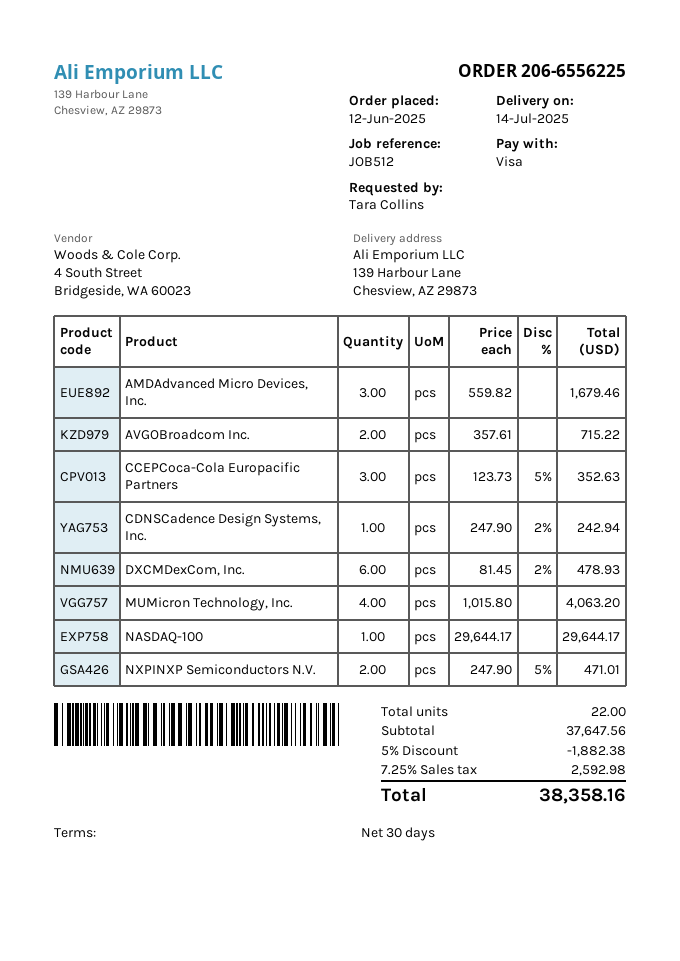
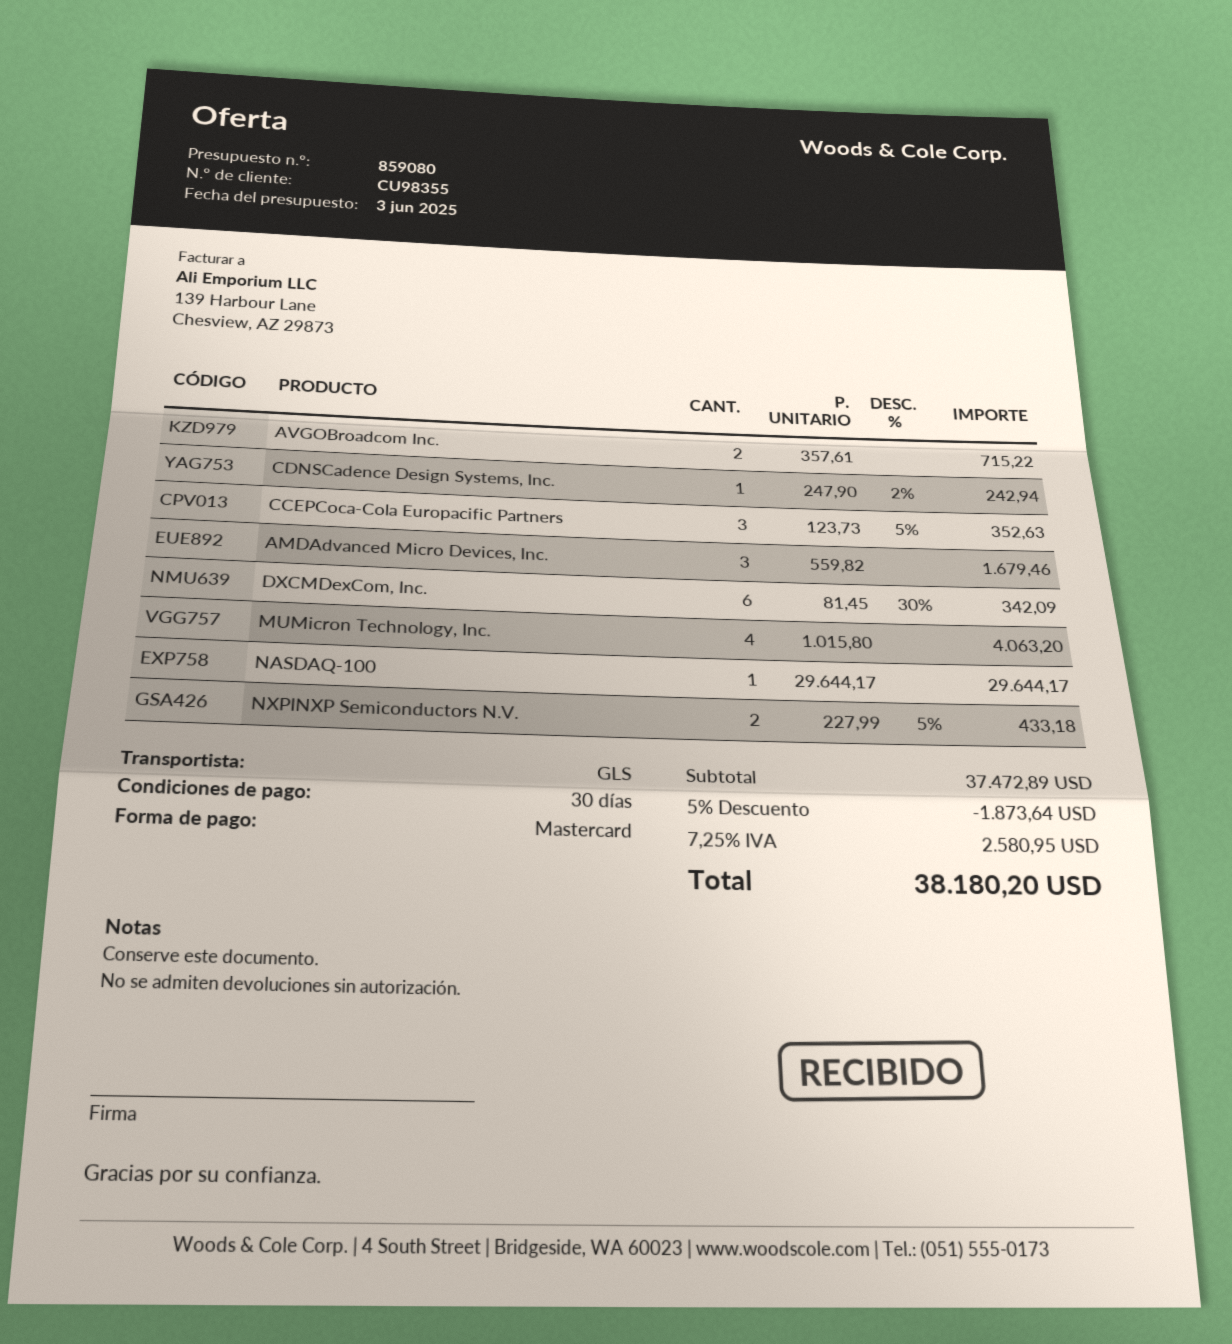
payment method: Visa -> Mastercard
DXCMDexCom, Inc.: 6 x 81.45 - 2% = 478.93 -> 6 x 81.45 - 30% = 342.09
NXPINXP Semiconductors N.V.: 2 x 247.90 - 5% = 471.01 -> 2 x 227.99 - 5% = 433.18
subtotal: 37647.56 -> 37472.89
discount: 5% = 1882.38 -> 5% = 1873.64
tax: 7.25% = 2592.98 -> 7.25% = 2580.95
total: 38358.16 -> 38180.20

